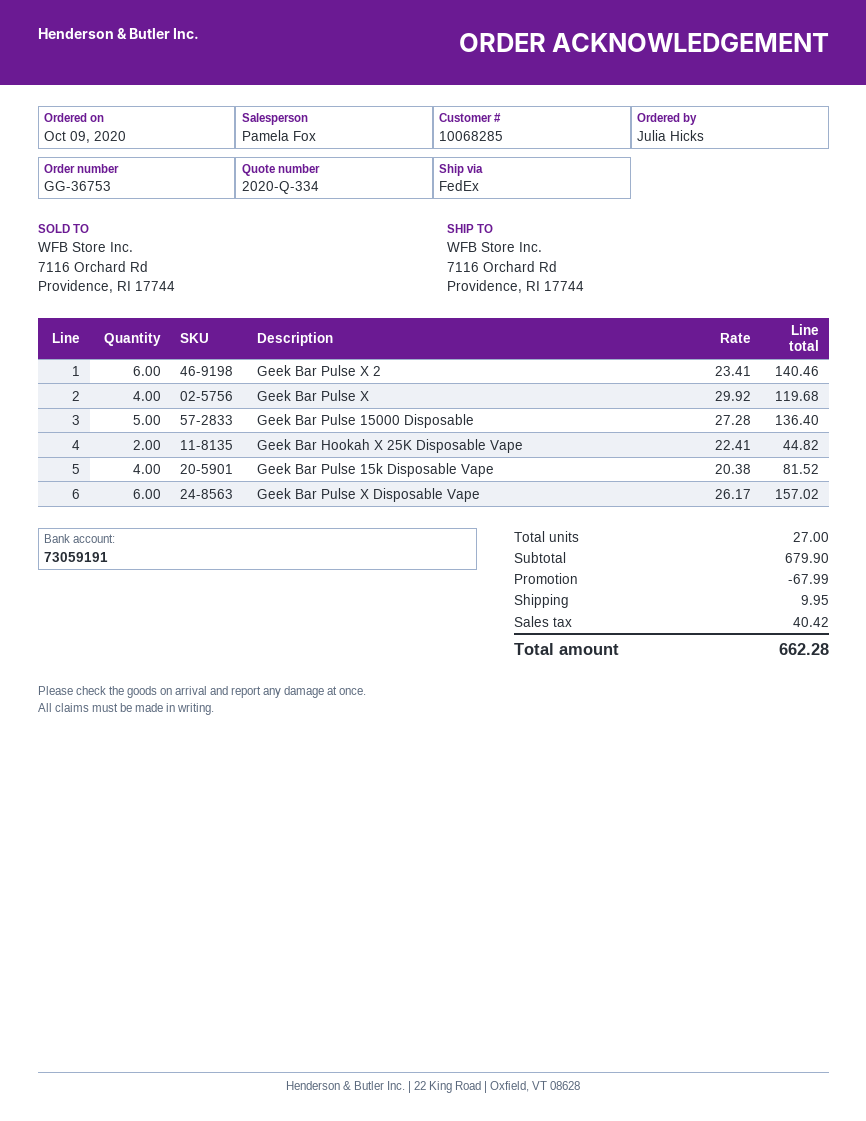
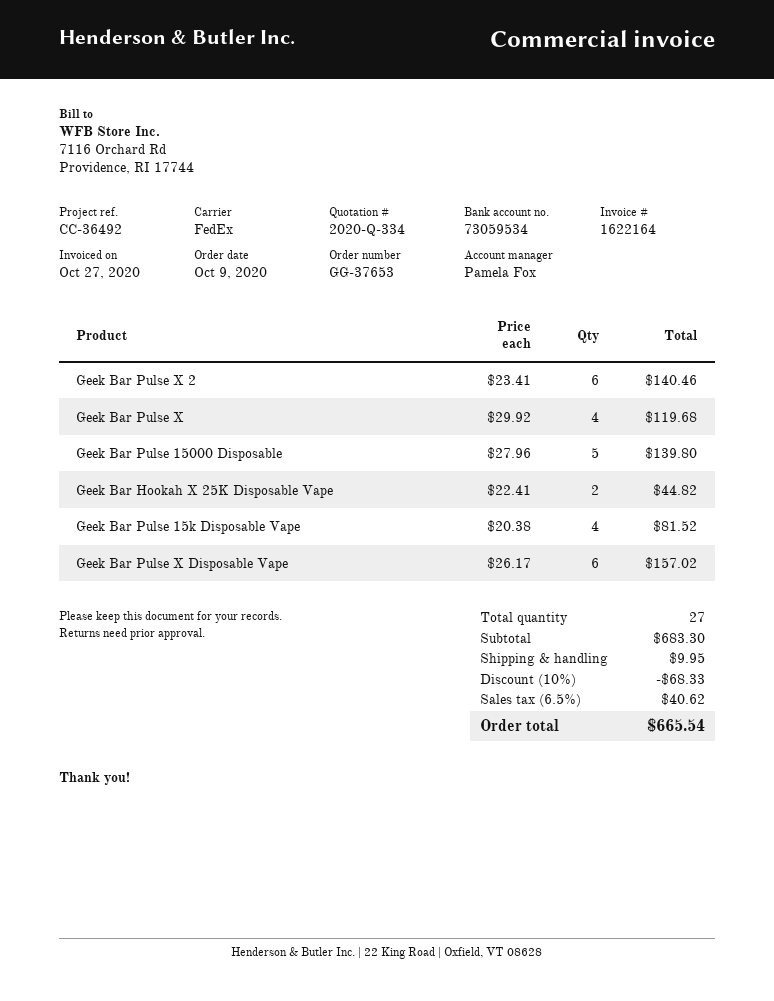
order number: GG-36753 -> GG-37653
bank account: 73059191 -> 73059534
Geek Bar Pulse 15000 Disposable: 5 x 27.28 = 136.40 -> 5 x 27.96 = 139.80
subtotal: 679.90 -> 683.30
discount: 67.99 -> 68.33
tax: 40.42 -> 40.62
total: 662.28 -> 665.54

